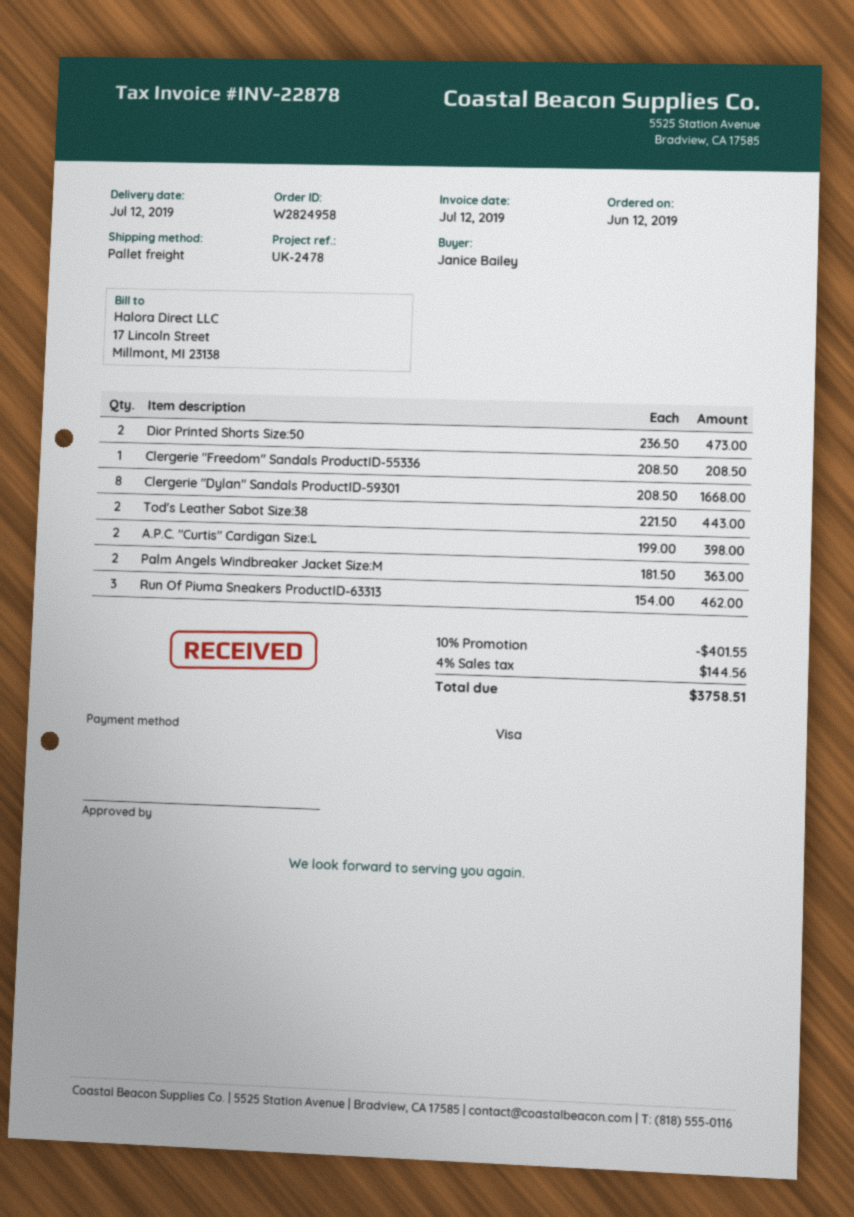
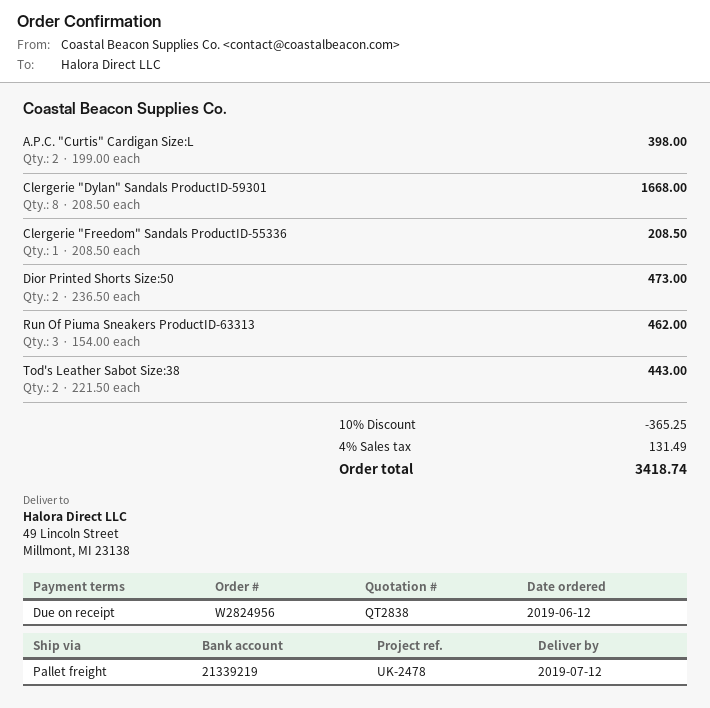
order number: W2824958 -> W2824956
Palm Angels Windbreaker Jacket Size:M: 2 x 181.50 = 363.00 -> none
discount: 10% = 401.55 -> 10% = 365.25
tax: 4% = 144.56 -> 4% = 131.49
total: 3758.51 -> 3418.74

